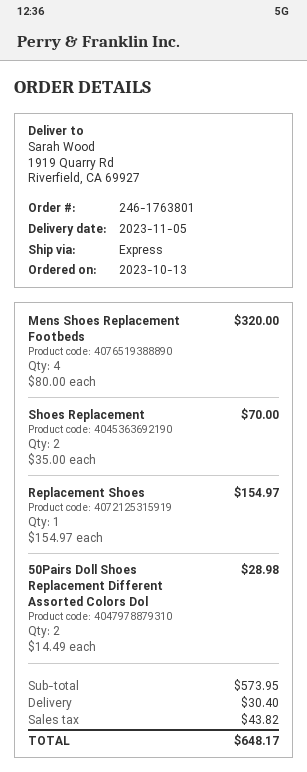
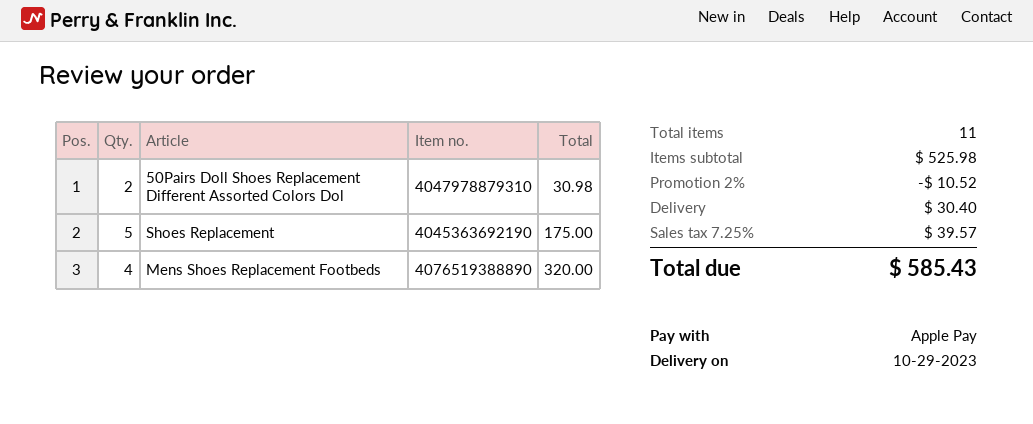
delivery date: 2023-11-05 -> 2023-10-29
Shoes Replacement: 2 for 70.00 -> 5 for 175.00
Replacement Shoes: 1 for 154.97 -> none
50Pairs Doll Shoes Replacement Different Assorted Colors Dol: 2 for 28.98 -> 2 for 30.98
subtotal: 573.95 -> 525.98
discount: none -> 2% = 10.52
tax: 43.82 -> 39.57
total: 648.17 -> 585.43

